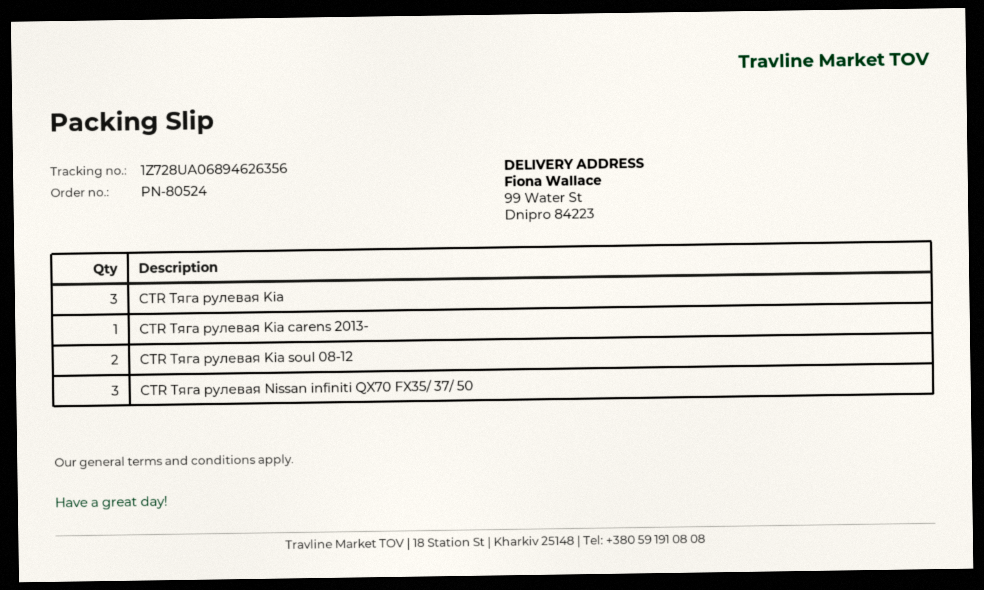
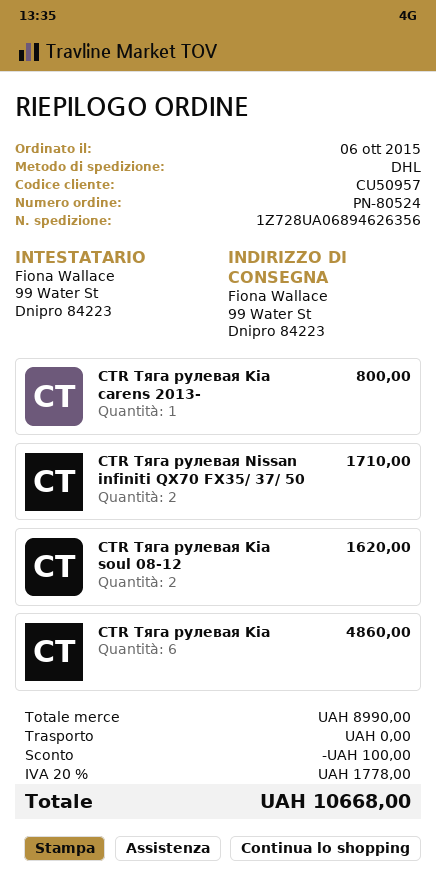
CTR Тяга рулевая Kia: 3 -> 6
CTR Тяга рулевая Nissan infiniti QX70 FX35/ 37/ 50: 3 -> 2

